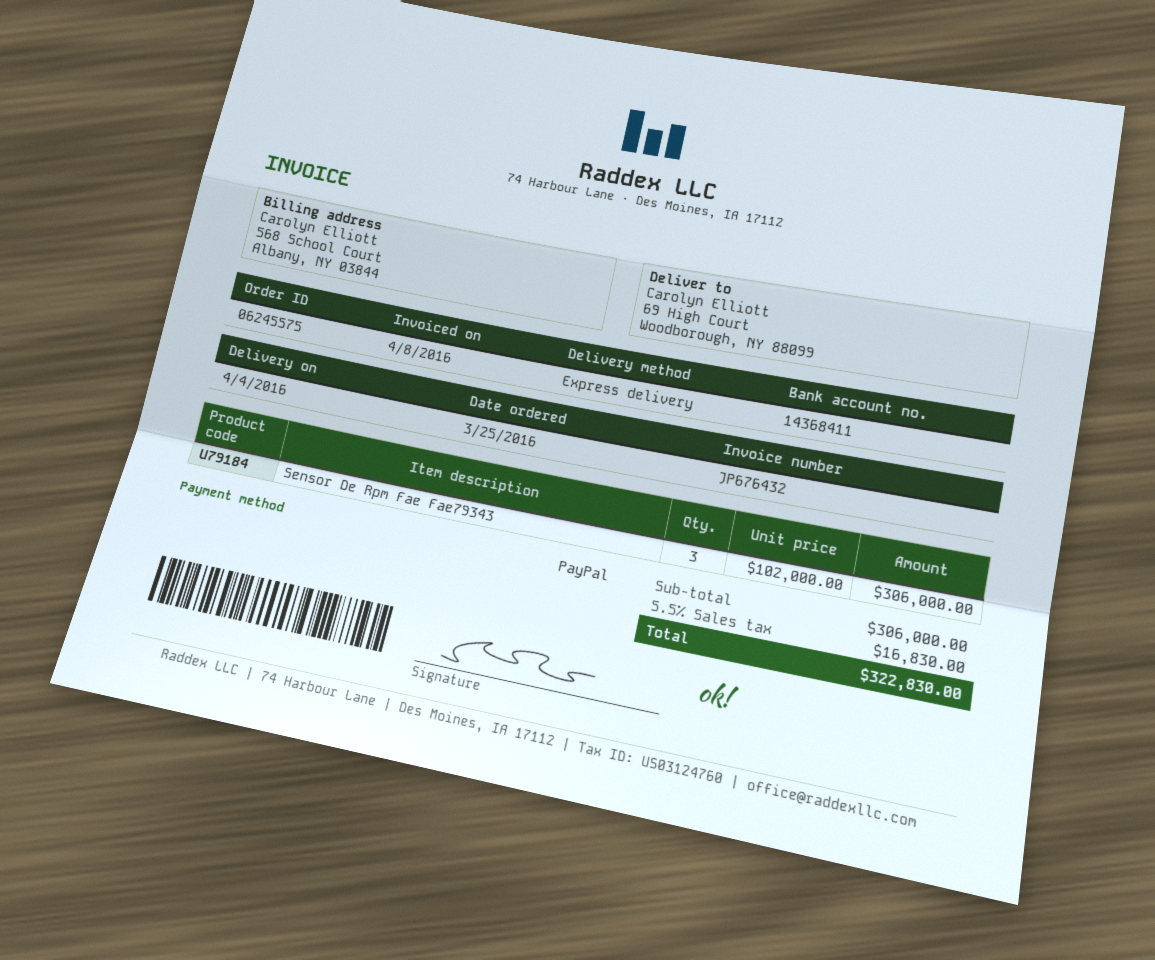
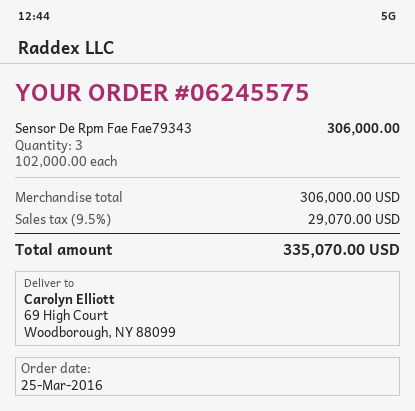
tax: 5.5% = 16830.00 -> 9.5% = 29070.00
total: 322830.00 -> 335070.00

